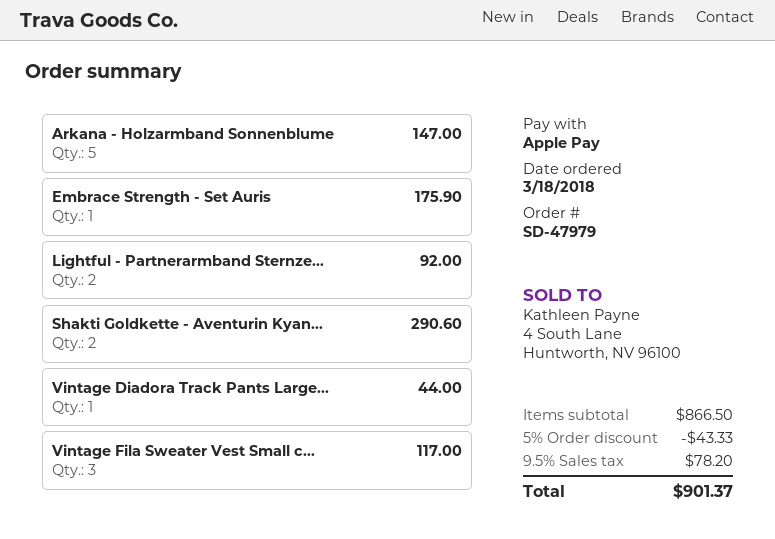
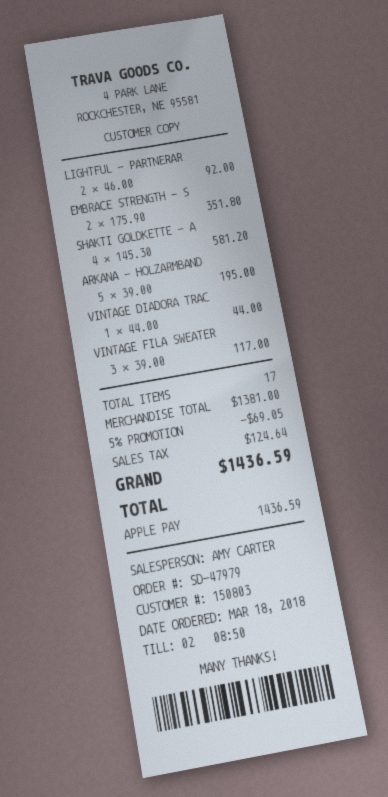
Arkana - Holzarmband Sonnenblume: 5 for 147.00 -> 5 for 195.00
Embrace Strength - Set Auris: 1 for 175.90 -> 2 for 351.80
Shakti Goldkette - Aventurin Kyan...: 2 for 290.60 -> 4 for 581.20
subtotal: 866.50 -> 1381.00
discount: 5% = 43.33 -> 5% = 69.05
tax: 78.20 -> 124.64
total: 901.37 -> 1436.59

